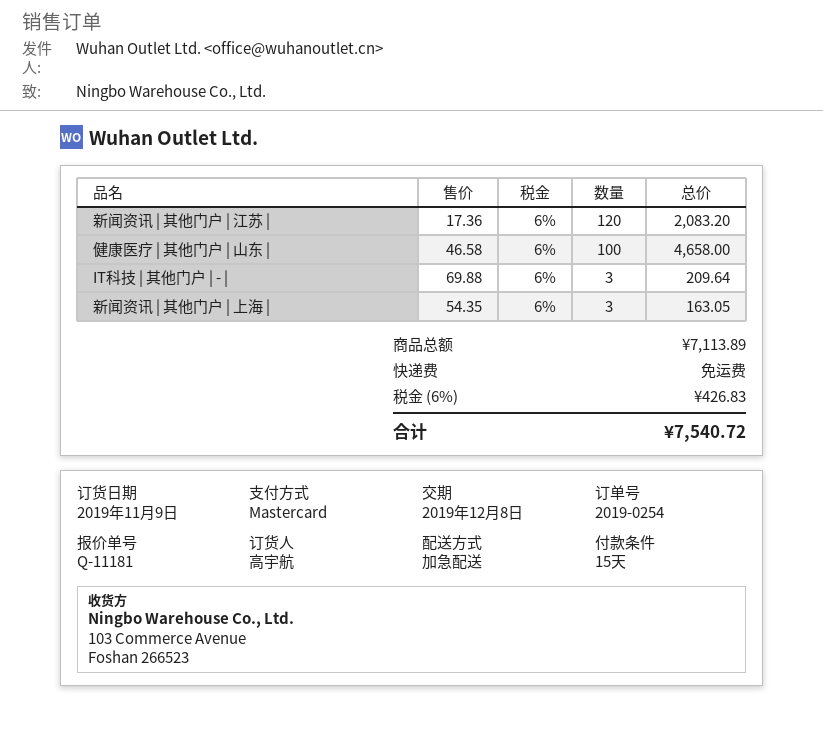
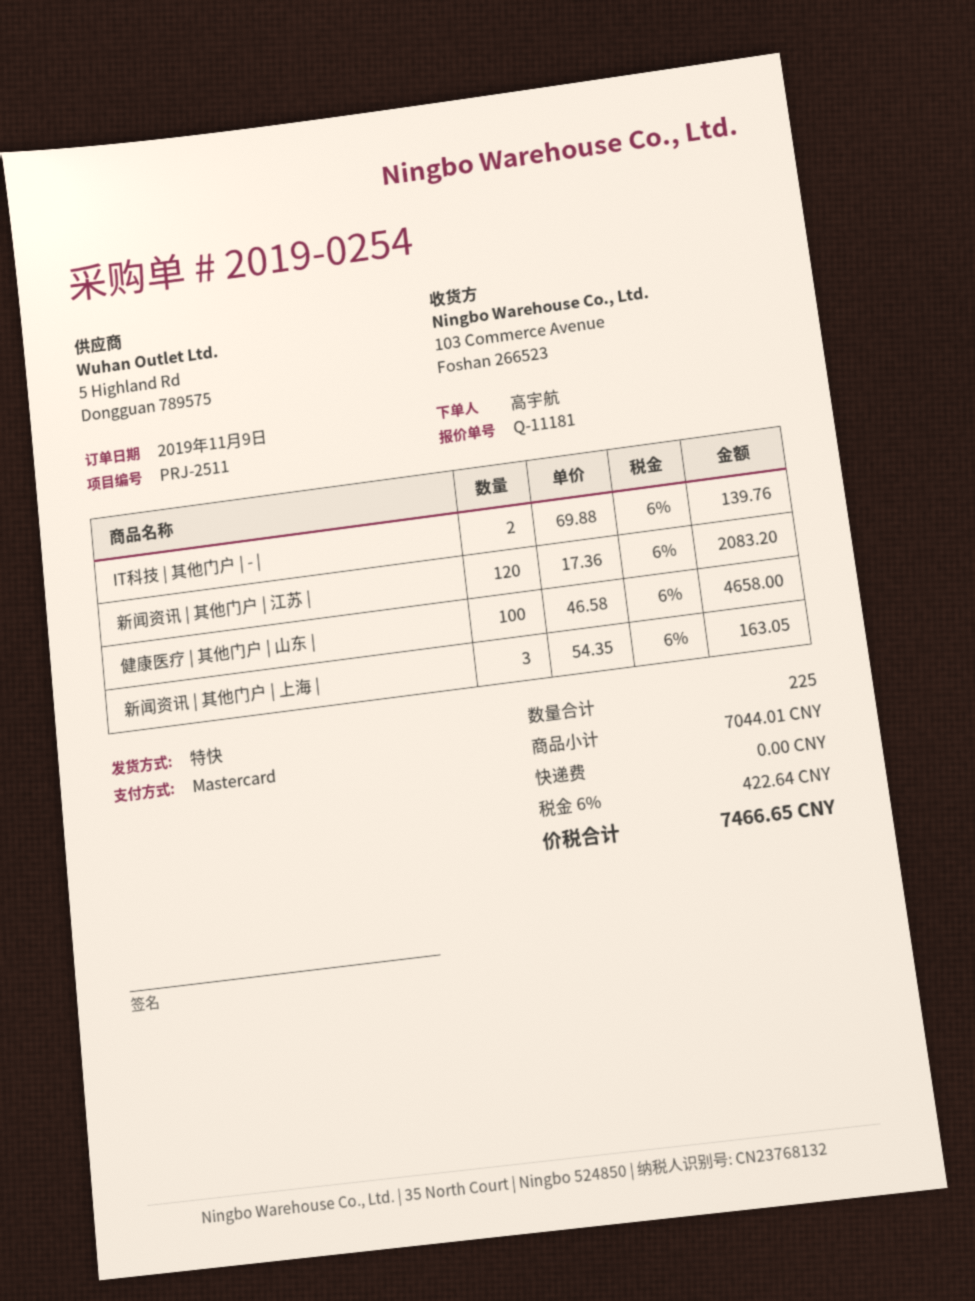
IT科技 | 其他门户 | - |: 3 x 69.88 = 209.64 -> 2 x 69.88 = 139.76
subtotal: 7113.89 -> 7044.01
tax: 6% = 426.83 -> 6% = 422.64
total: 7540.72 -> 7466.65

